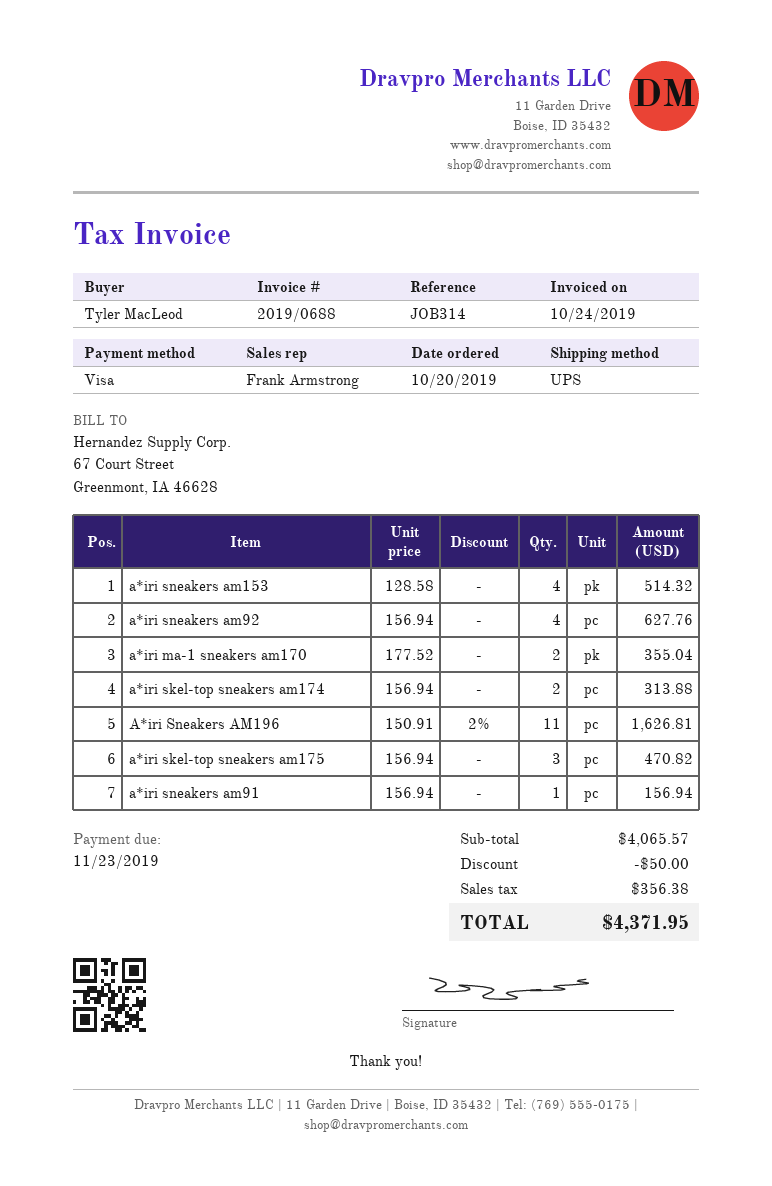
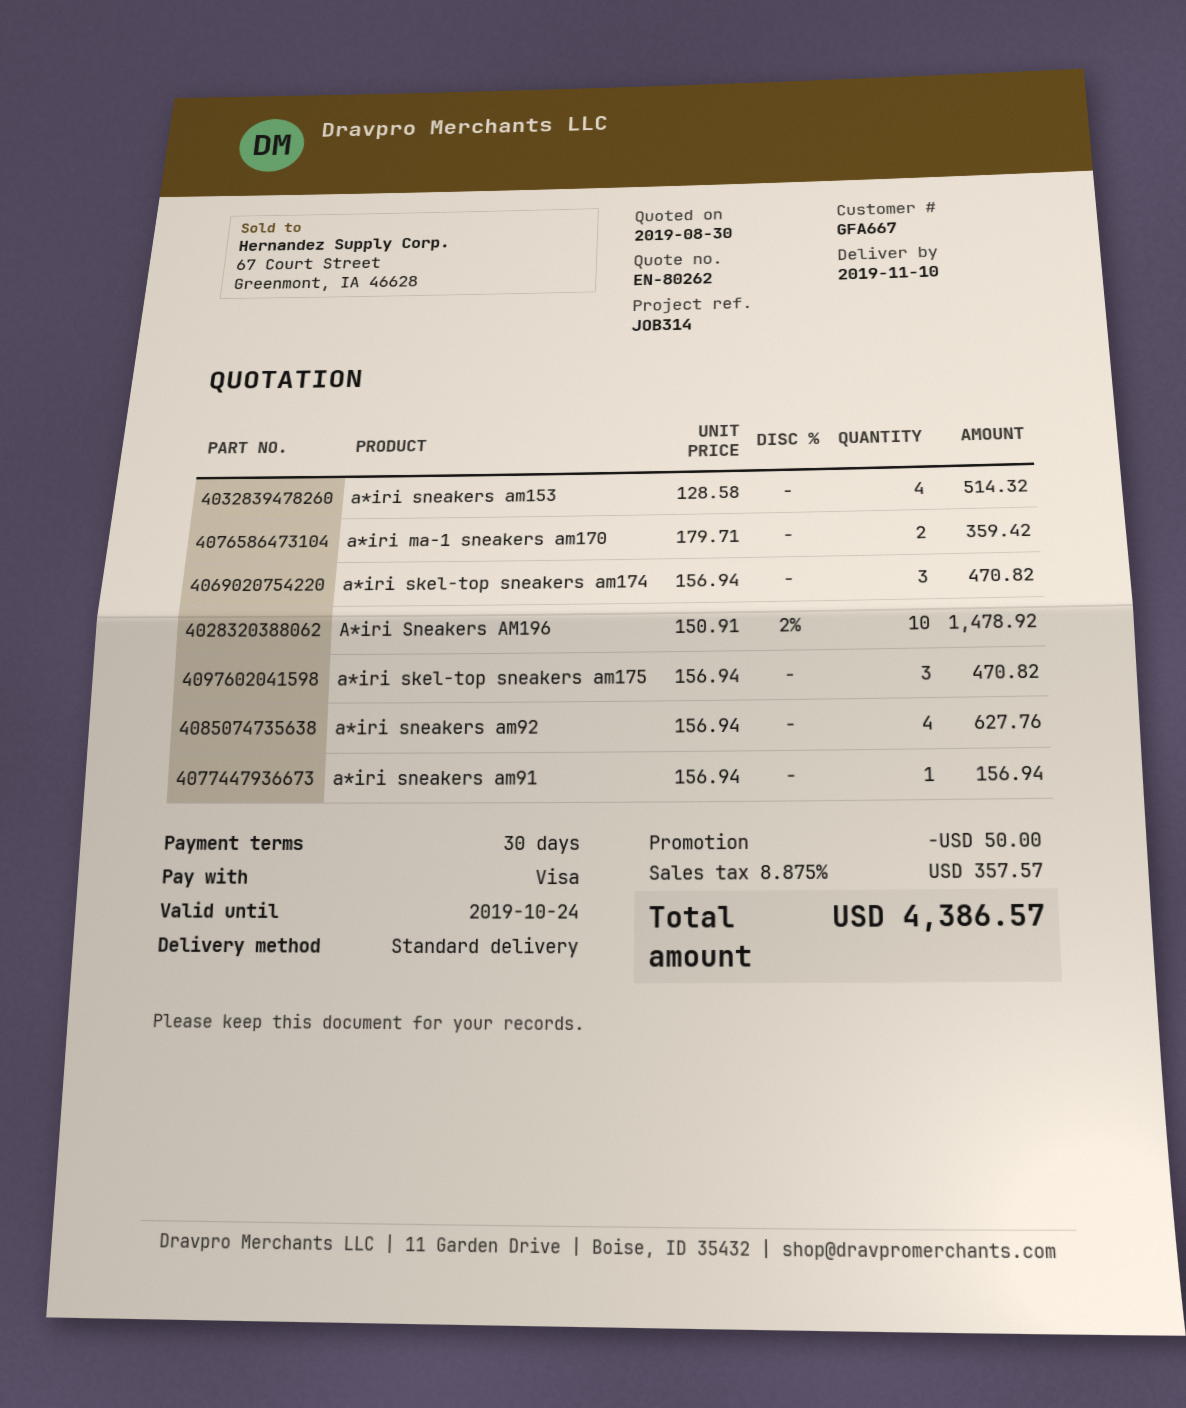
shipping method: UPS -> standard
a*iri ma-1 sneakers am170: 2 x 177.52 = 355.04 -> 2 x 179.71 = 359.42
a*iri skel-top sneakers am174: 2 x 156.94 = 313.88 -> 3 x 156.94 = 470.82
A*iri Sneakers AM196: 11 x 150.91 - 2% = 1626.81 -> 10 x 150.91 - 2% = 1478.92
tax: 356.38 -> 357.57
total: 4371.95 -> 4386.57

